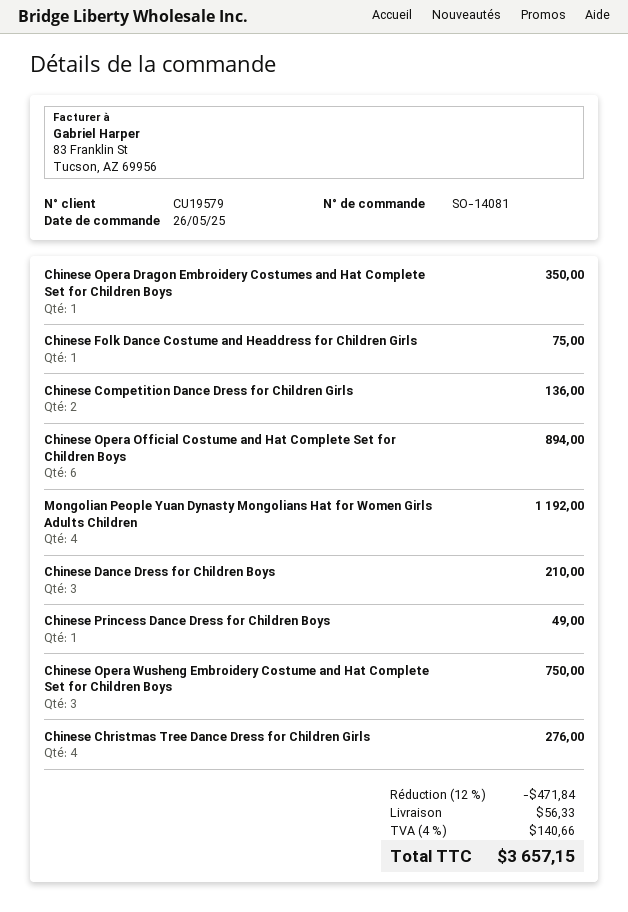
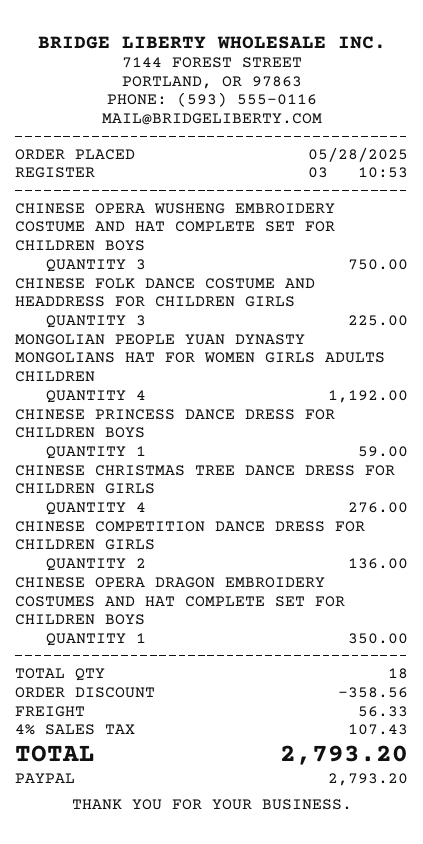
order date: 2025-05-26 -> 2025-05-28
Chinese Folk Dance Costume and Headdress for Children Girls: 1 for 75.00 -> 3 for 225.00
Chinese Opera Official Costume and Hat Complete Set for Children Boys: 6 for 894.00 -> none
Chinese Dance Dress for Children Boys: 3 for 210.00 -> none
Chinese Princess Dance Dress for Children Boys: 1 for 49.00 -> 1 for 59.00
discount: 471.84 -> 358.56
tax: 4% = 140.66 -> 4% = 107.43
total: 3657.15 -> 2793.20

